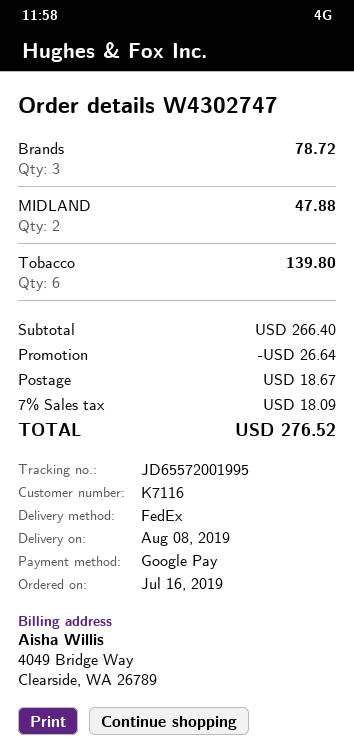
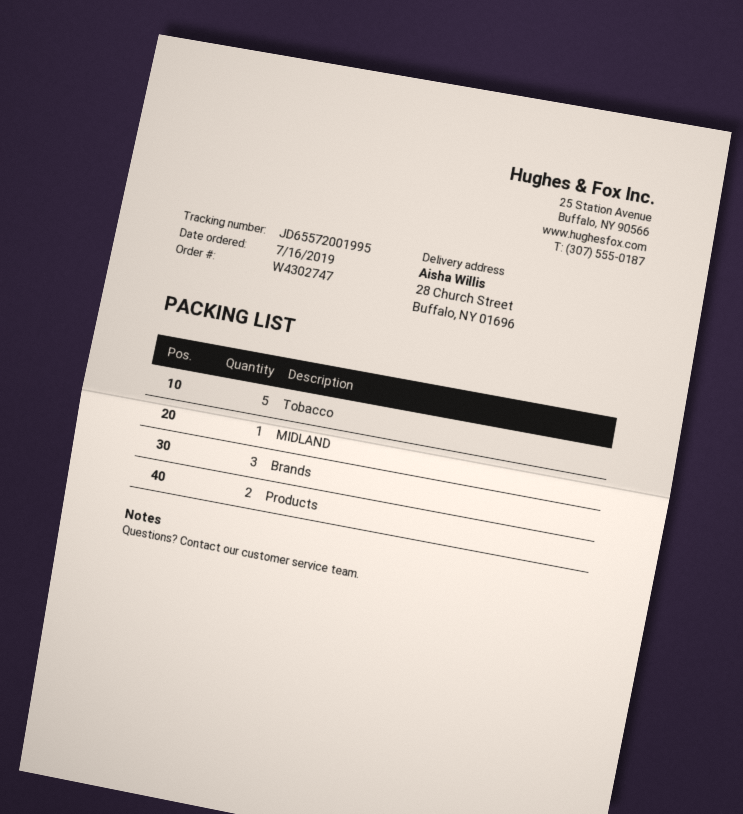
MIDLAND: 2 -> 1
Tobacco: 6 -> 5
Products: none -> 2

